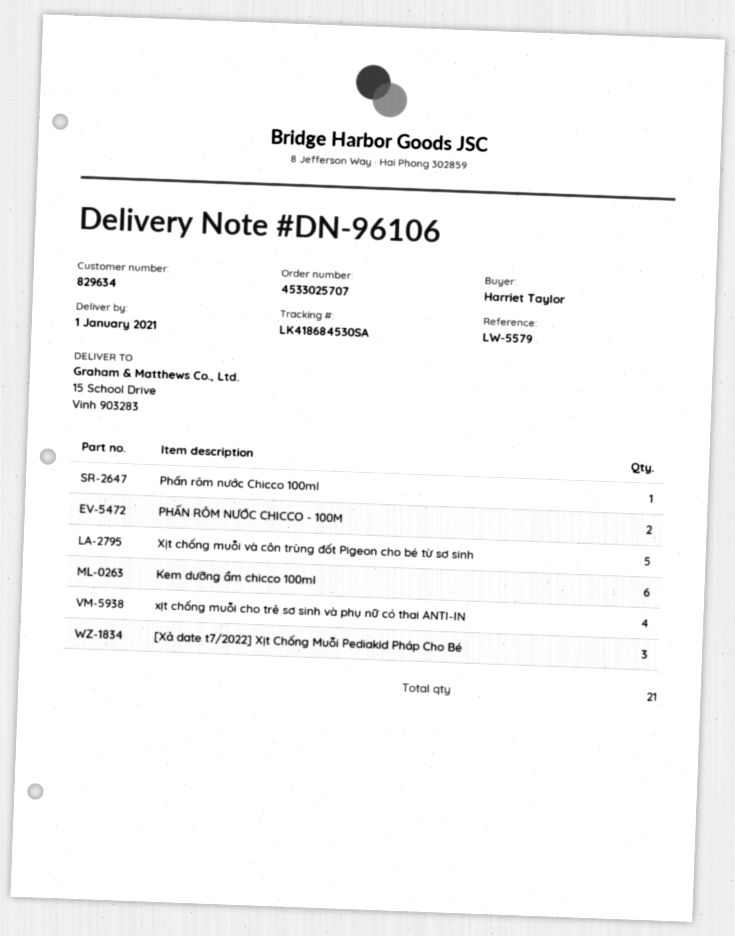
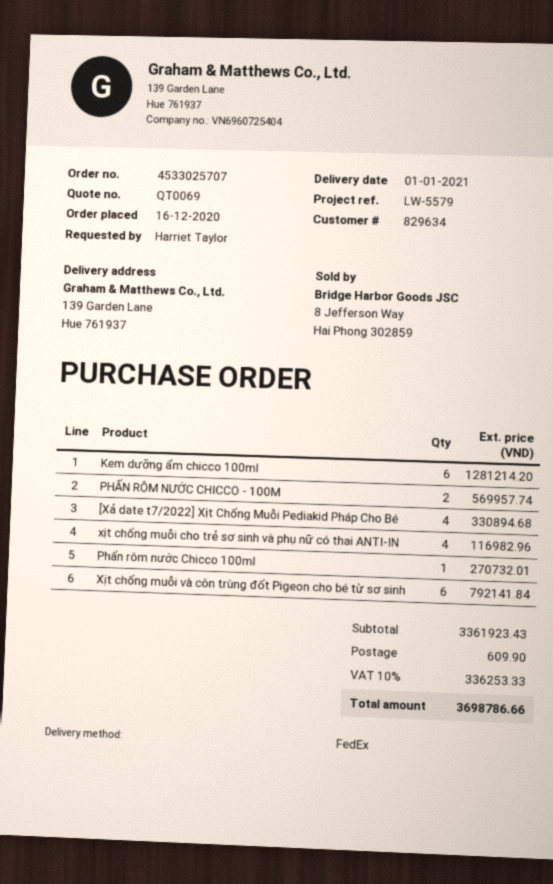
ship to: 15 School Drive, Vinh 903283 -> 139 Garden Lane, Hue 761937
Xịt chống muỗi và côn trùng đốt Pigeon cho bé từ sơ sinh: 5 -> 6
[Xả date t7/2022] Xịt Chống Muỗi Pediakid Pháp Cho Bé: 3 -> 4

